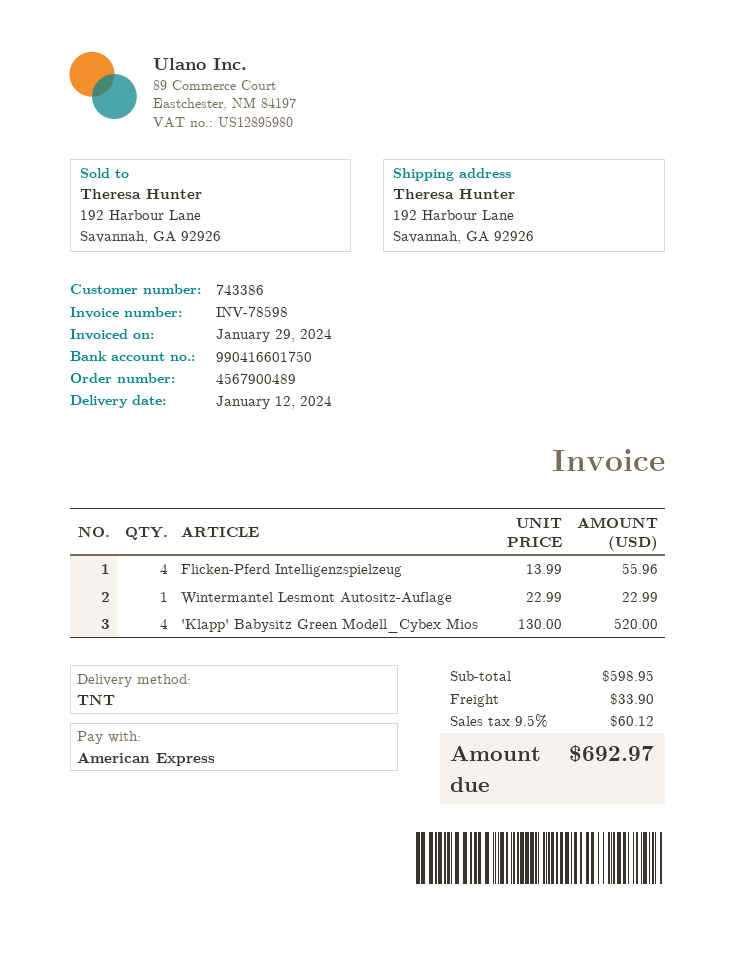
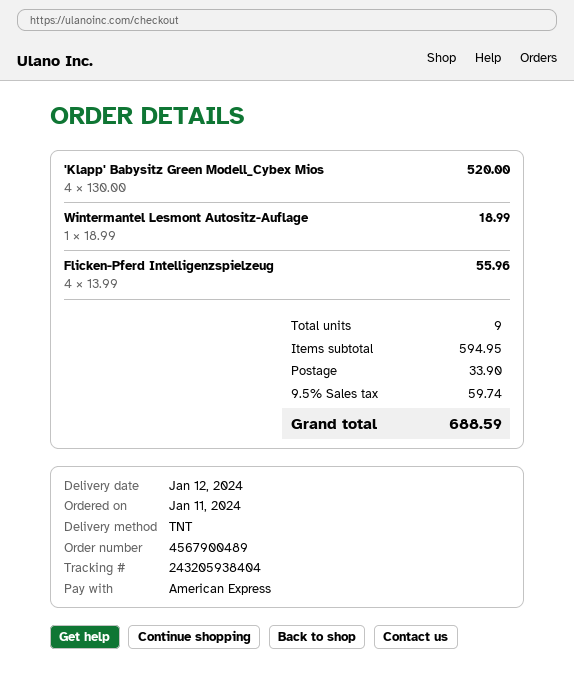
Wintermantel Lesmont Autositz-Auflage: 1 x 22.99 = 22.99 -> 1 x 18.99 = 18.99
subtotal: 598.95 -> 594.95
tax: 9.5% = 60.12 -> 9.5% = 59.74
total: 692.97 -> 688.59

